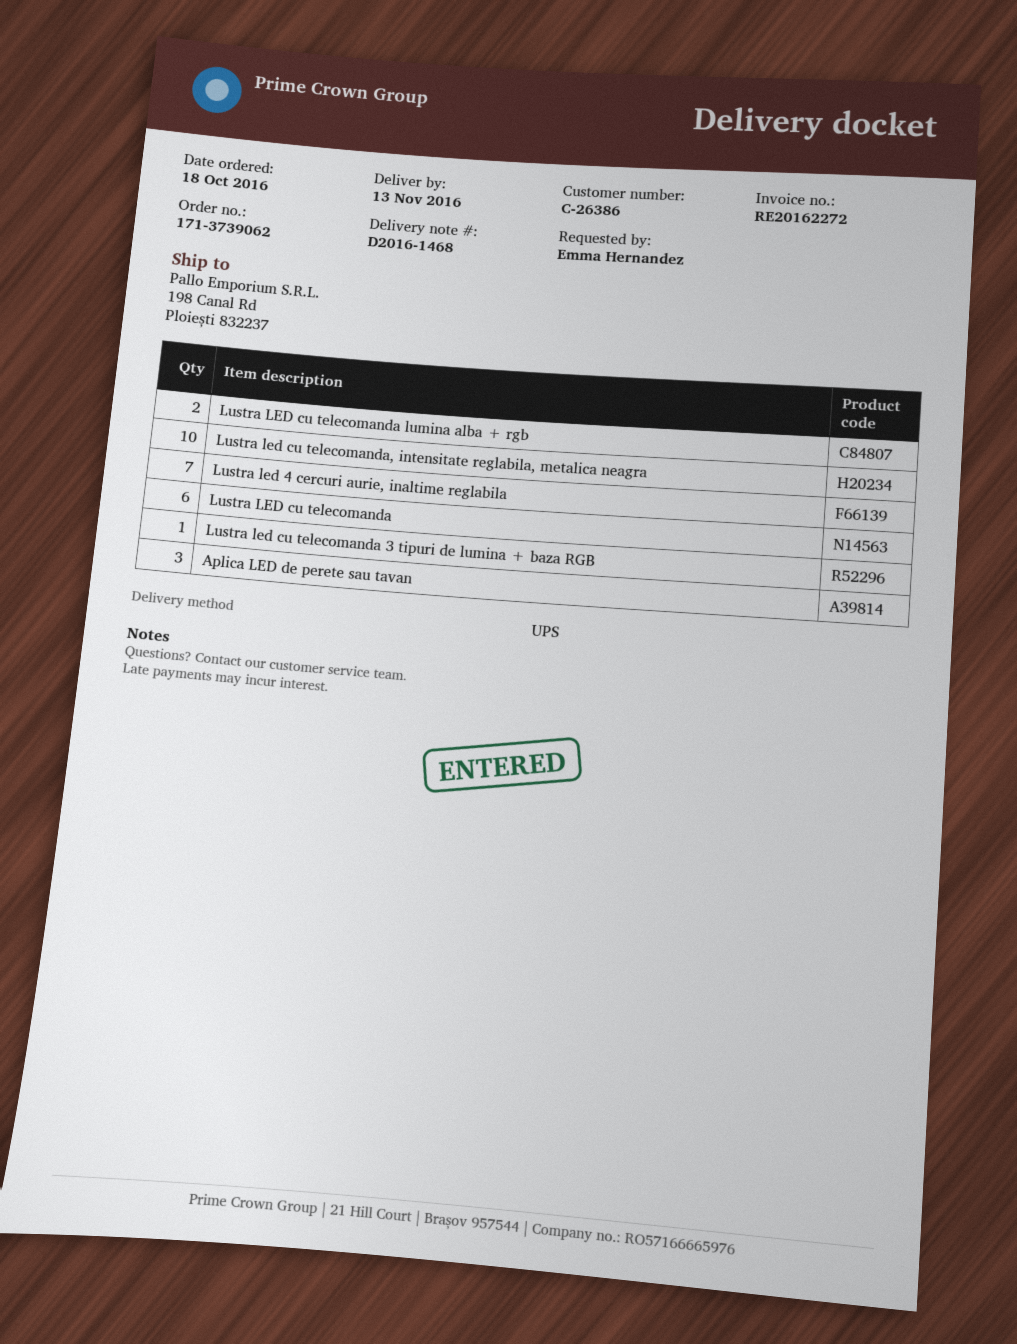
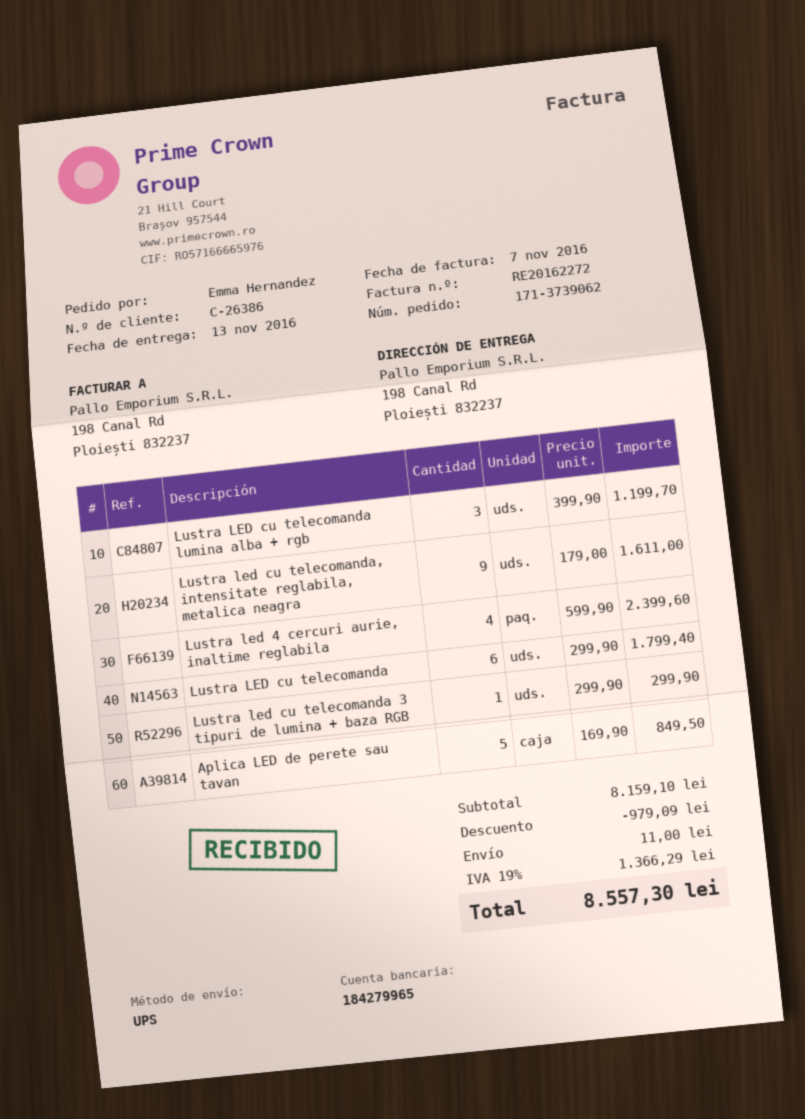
Lustra LED cu telecomanda lumina alba + rgb: 2 -> 3
Lustra led cu telecomanda, intensitate reglabila, metalica neagra: 10 -> 9
Lustra led 4 cercuri aurie, inaltime reglabila: 7 -> 4
Aplica LED de perete sau tavan: 3 -> 5

